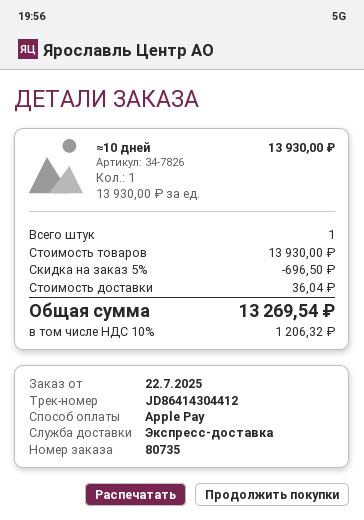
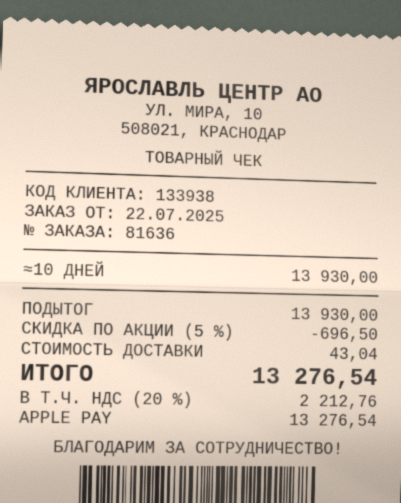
order number: 80735 -> 81636
shipping: 36.04 -> 43.04
tax: 10% = 1206.32 -> 20% = 2212.76
total: 13269.54 -> 13276.54

